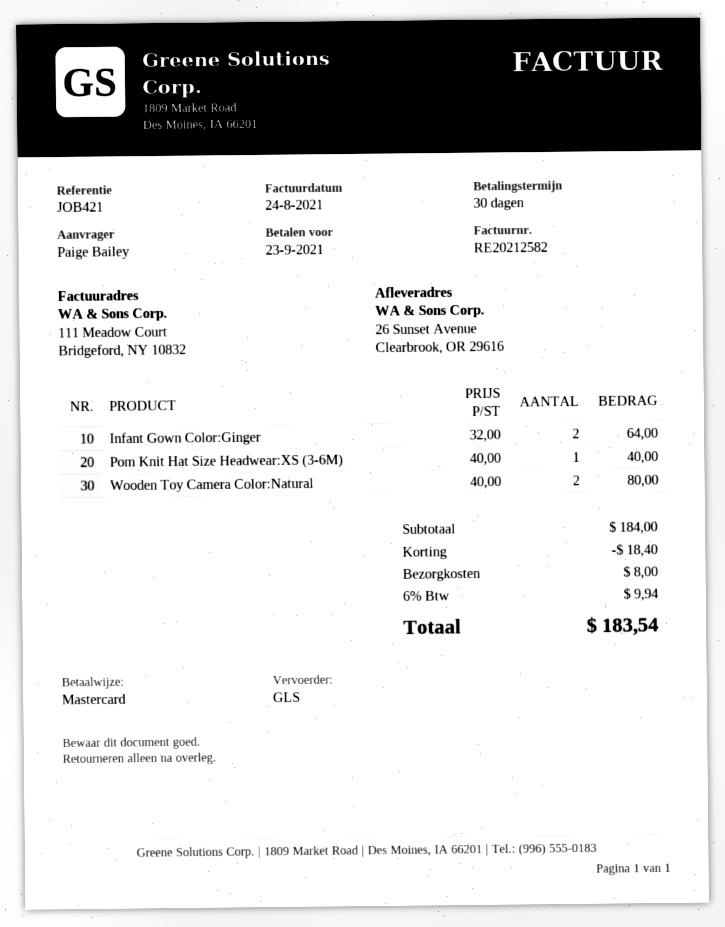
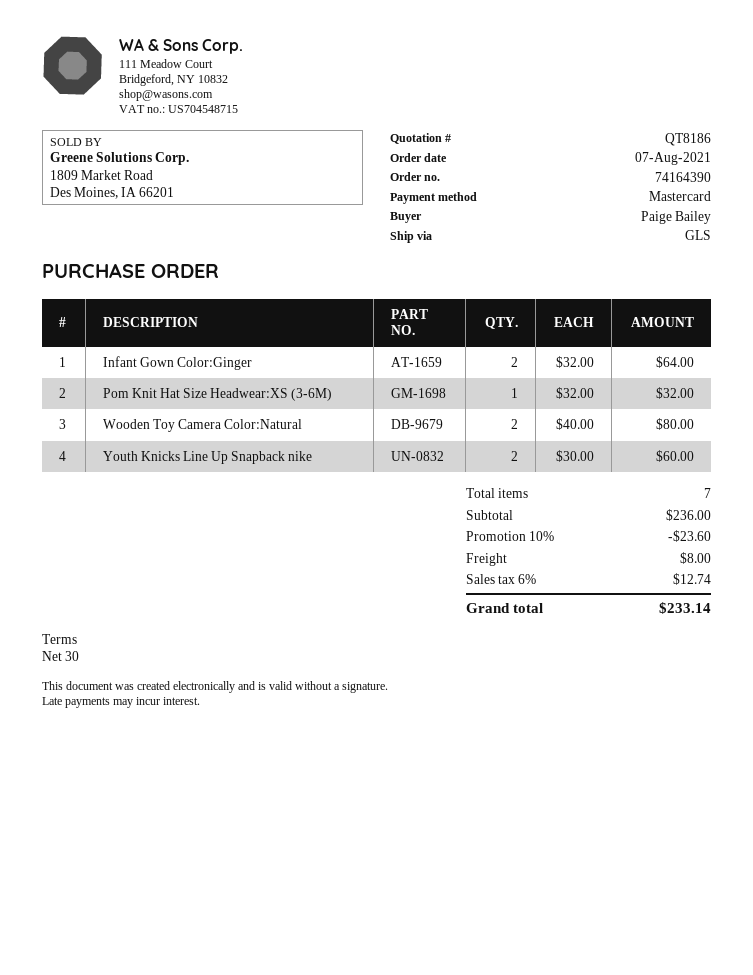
Pom Knit Hat Size Headwear:XS (3-6M): 1 x 40.00 = 40.00 -> 1 x 32.00 = 32.00
Youth Knicks Line Up Snapback nike: none -> 2 x 30.00 = 60.00
subtotal: 184.00 -> 236.00
discount: 18.40 -> 23.60
tax: 6% = 9.94 -> 6% = 12.74
total: 183.54 -> 233.14

